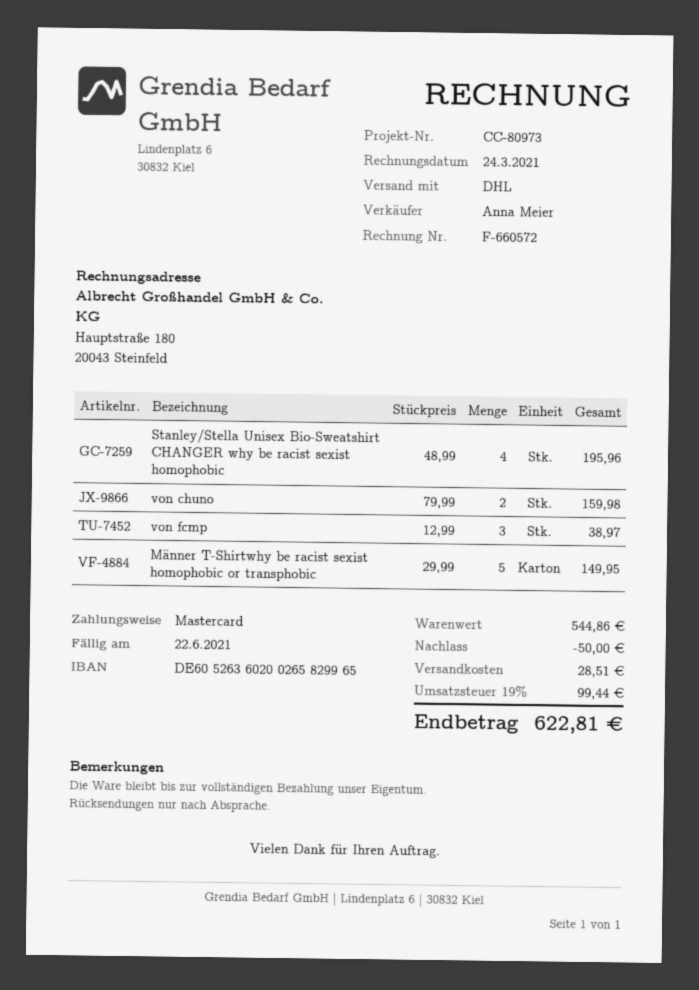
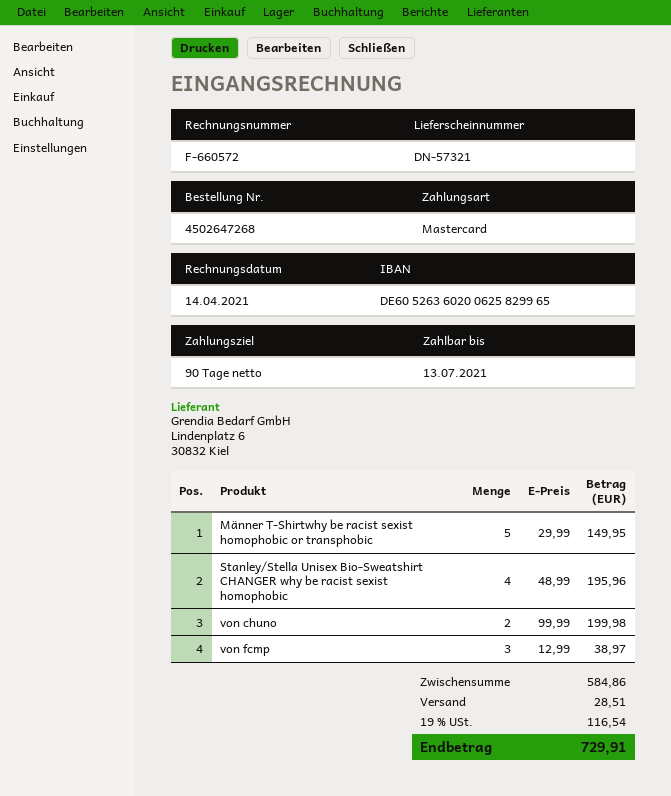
invoice date: 2021-03-24 -> 2021-04-14
due date: 2021-06-22 -> 2021-07-13
bank account: DE60526360200265829965 -> DE60526360200625829965
von chuno: 2 x 79.99 = 159.98 -> 2 x 99.99 = 199.98
subtotal: 544.86 -> 584.86
discount: 50.00 -> none
tax: 19% = 99.44 -> 19% = 116.54
total: 622.81 -> 729.91

